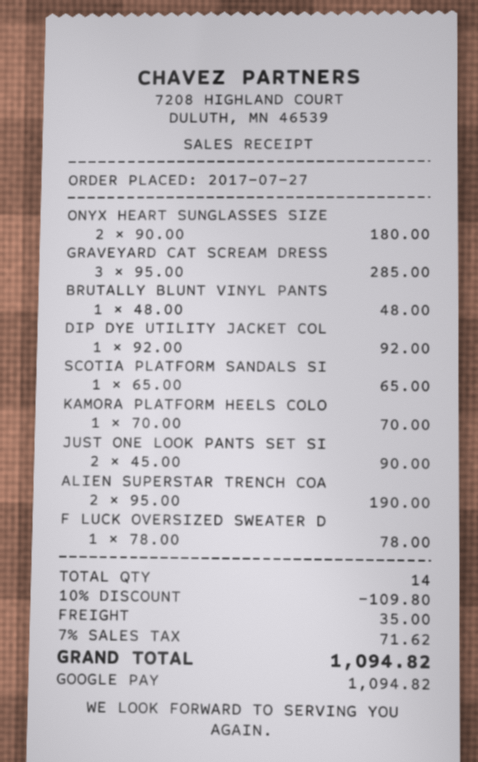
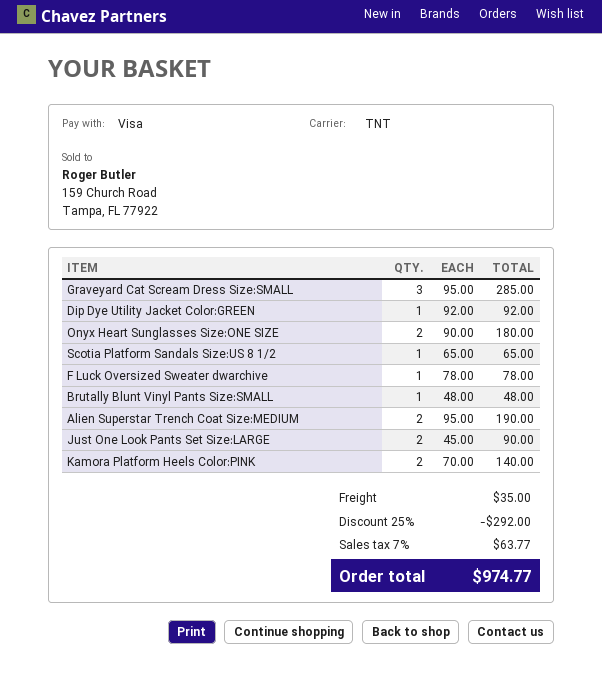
payment method: Google Pay -> Visa
KAMORA PLATFORM HEELS COLO: 1 x 70.00 = 70.00 -> 2 x 70.00 = 140.00
discount: 10% = 109.80 -> 25% = 292.00
tax: 7% = 71.62 -> 7% = 63.77
total: 1094.82 -> 974.77

